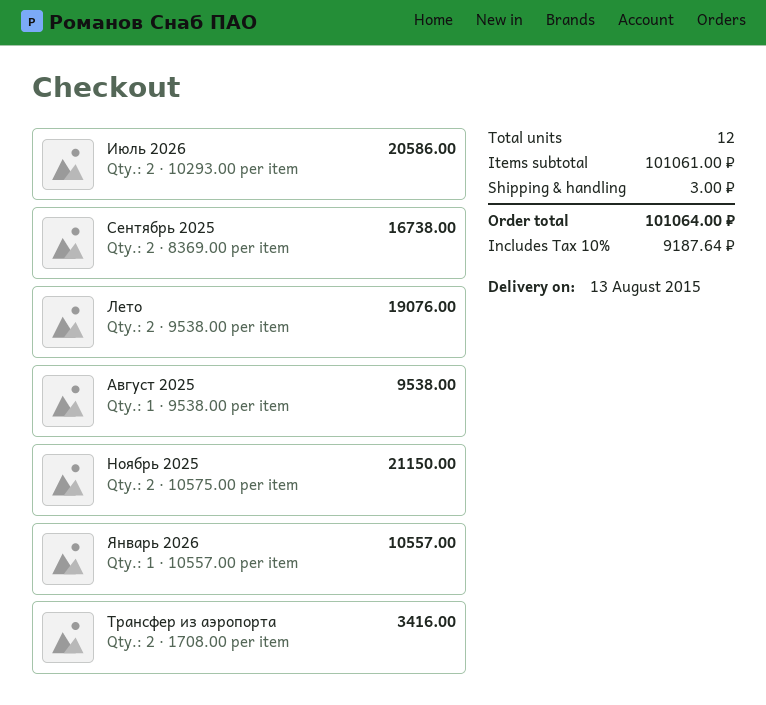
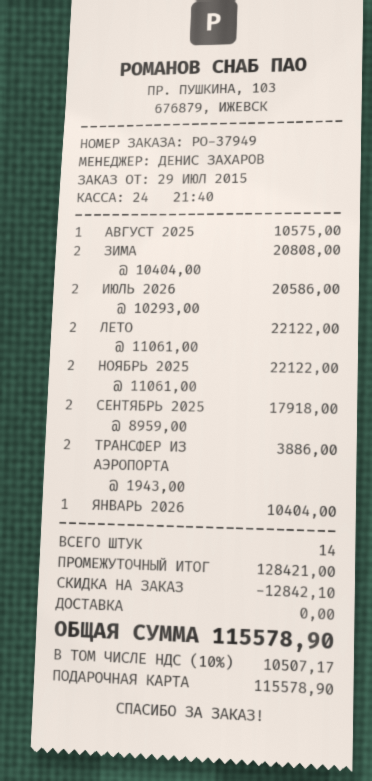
Сентябрь 2025: 2 x 8369.00 = 16738.00 -> 2 x 8959.00 = 17918.00
Лето: 2 x 9538.00 = 19076.00 -> 2 x 11061.00 = 22122.00
Август 2025: 1 x 9538.00 = 9538.00 -> 1 x 10575.00 = 10575.00
Ноябрь 2025: 2 x 10575.00 = 21150.00 -> 2 x 11061.00 = 22122.00
Январь 2026: 1 x 10557.00 = 10557.00 -> 1 x 10404.00 = 10404.00
Трансфер из аэропорта: 2 x 1708.00 = 3416.00 -> 2 x 1943.00 = 3886.00
ЗИМА: none -> 2 x 10404.00 = 20808.00
total quantity: 12 -> 14
subtotal: 101061.00 -> 128421.00
discount: none -> 12842.10
shipping: 3.00 -> 0.00
tax: 10% = 9187.64 -> 10% = 10507.17
total: 101064.00 -> 115578.90

